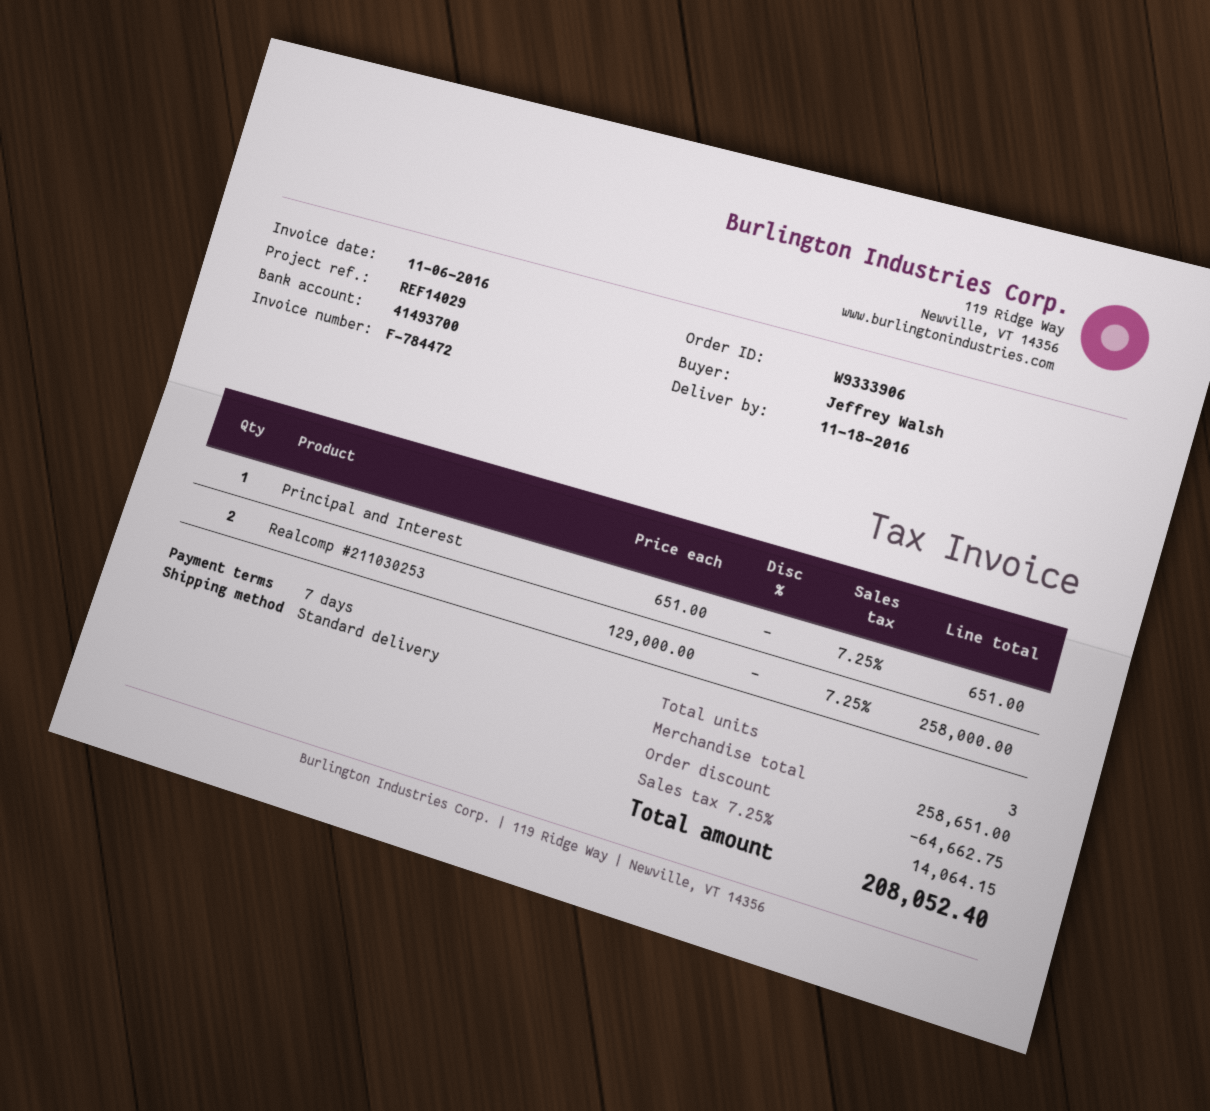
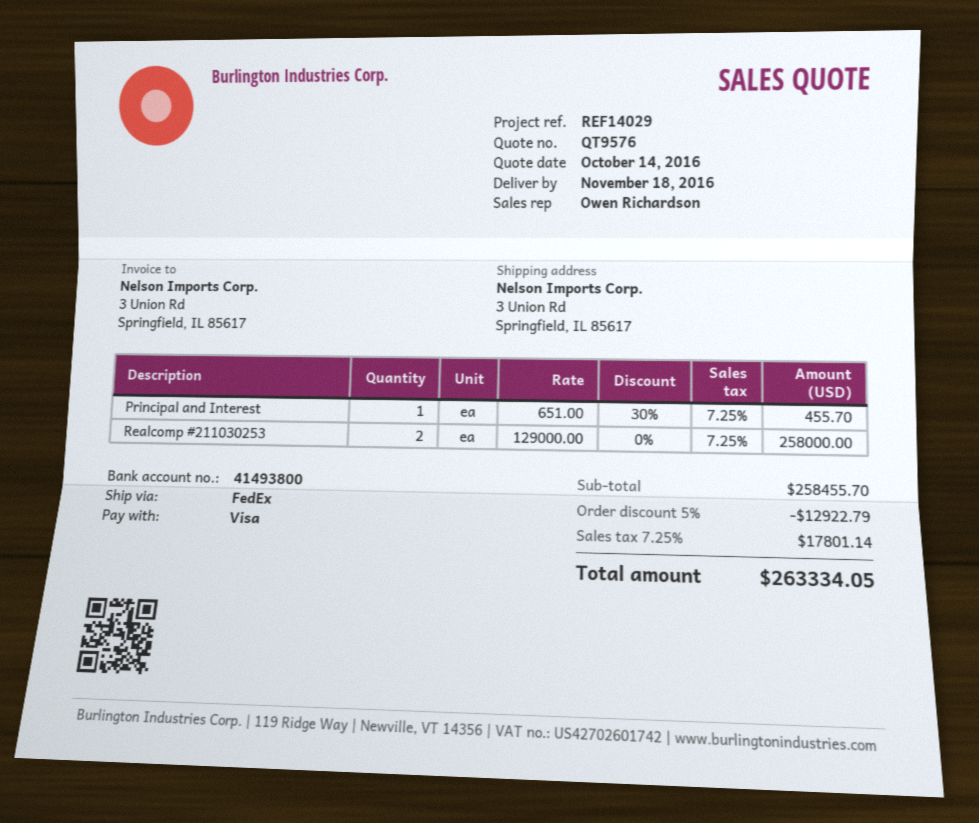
bank account: 41493700 -> 41493800
shipping method: standard -> FedEx
Principal and Interest: 1 x 651.00 = 651.00 -> 1 x 651.00 - 30% = 455.70
subtotal: 258651.00 -> 258455.70
discount: 64662.75 -> 12922.79
tax: 7.25% = 14064.15 -> 7.25% = 17801.14
total: 208052.40 -> 263334.05

